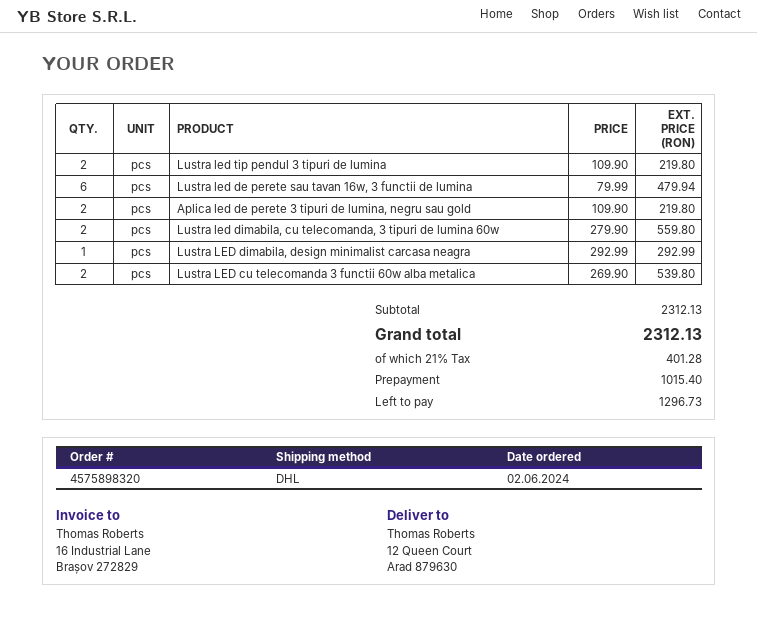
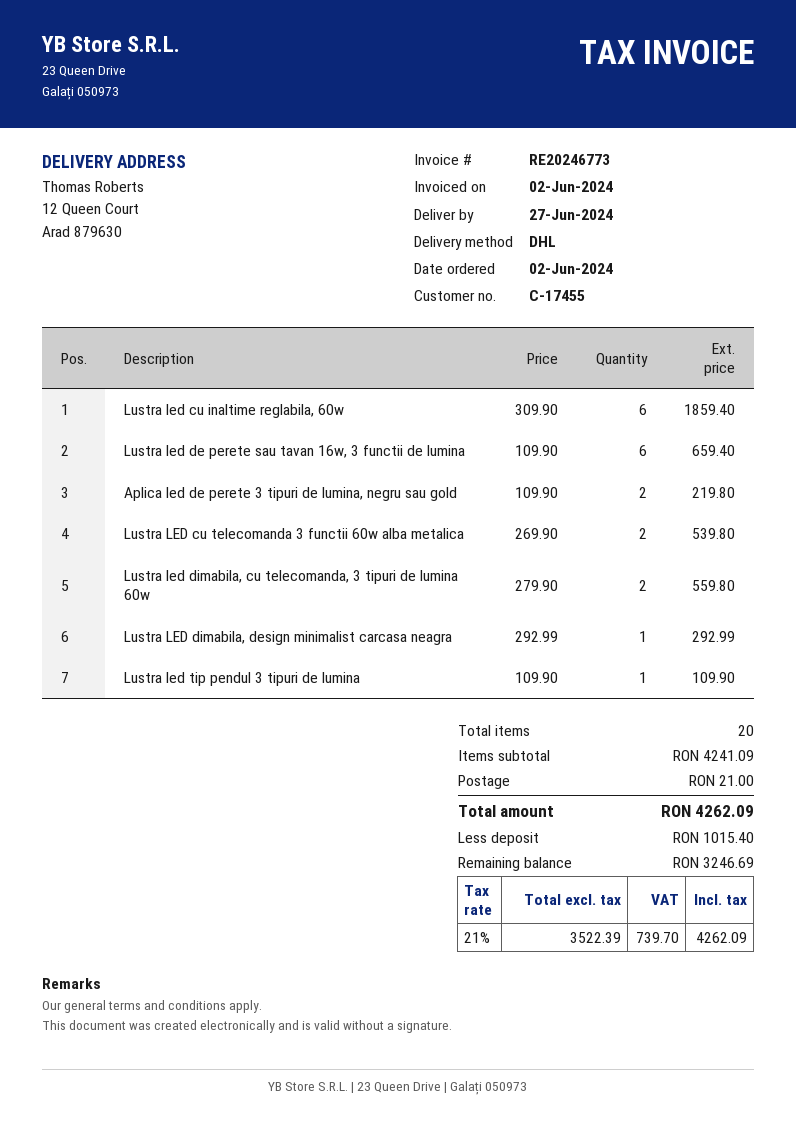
Lustra led tip pendul 3 tipuri de lumina: 2 x 109.90 = 219.80 -> 1 x 109.90 = 109.90
Lustra led de perete sau tavan 16w, 3 functii de lumina: 6 x 79.99 = 479.94 -> 6 x 109.90 = 659.40
Lustra led cu inaltime reglabila, 60w: none -> 6 x 309.90 = 1859.40
subtotal: 2312.13 -> 4241.09
shipping: none -> 21.00
tax: 21% = 401.28 -> 21% = 739.70
total: 2312.13 -> 4262.09
balance: 1296.73 -> 3246.69

